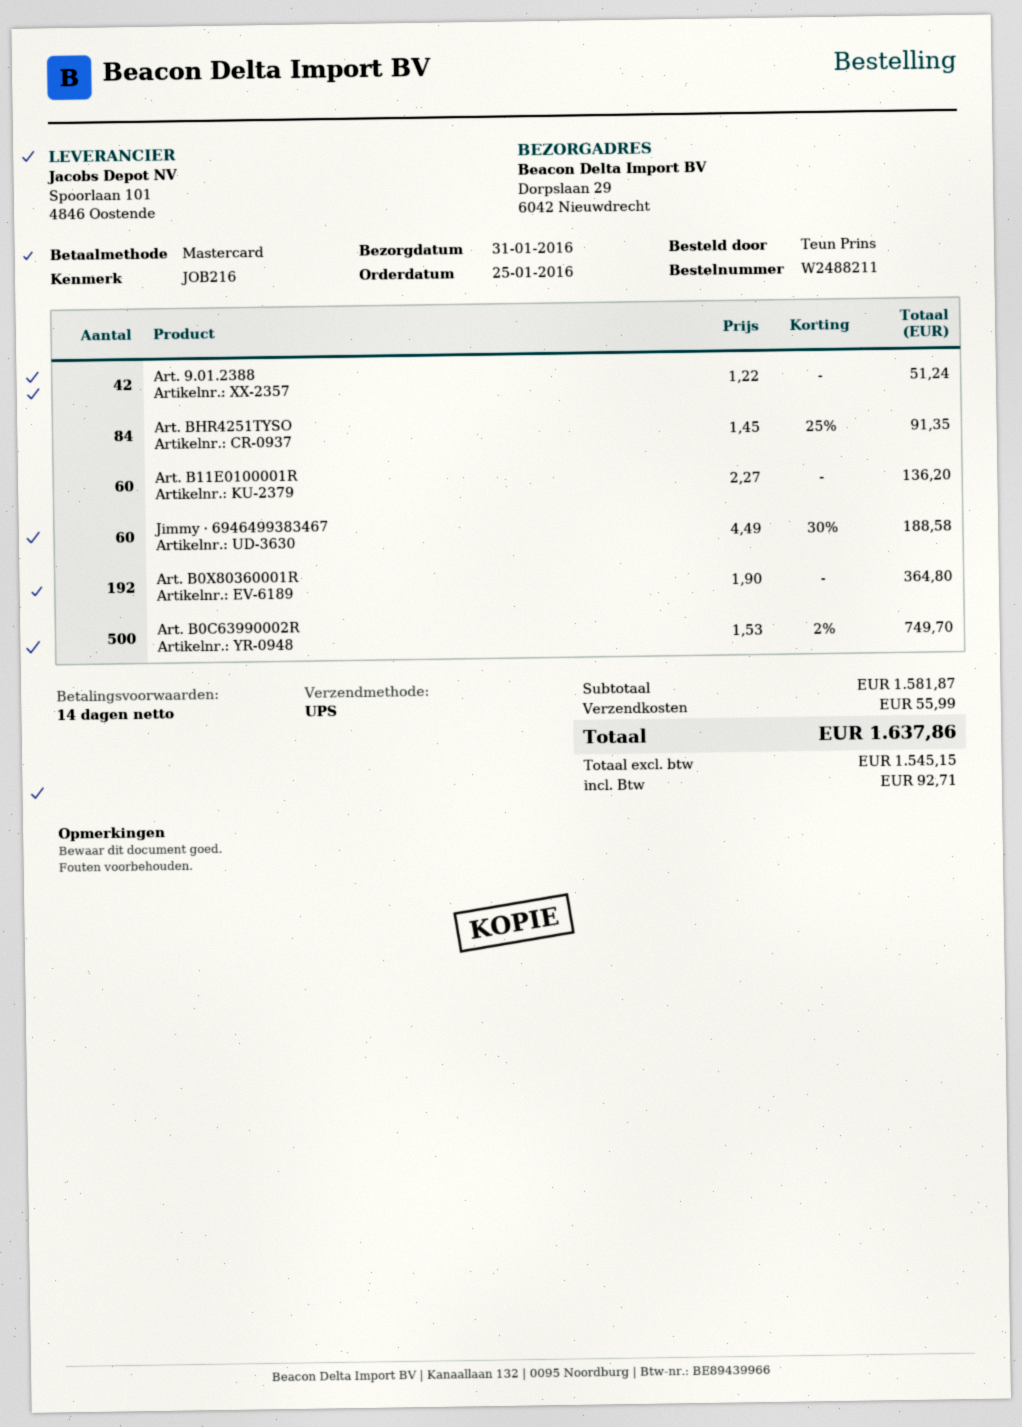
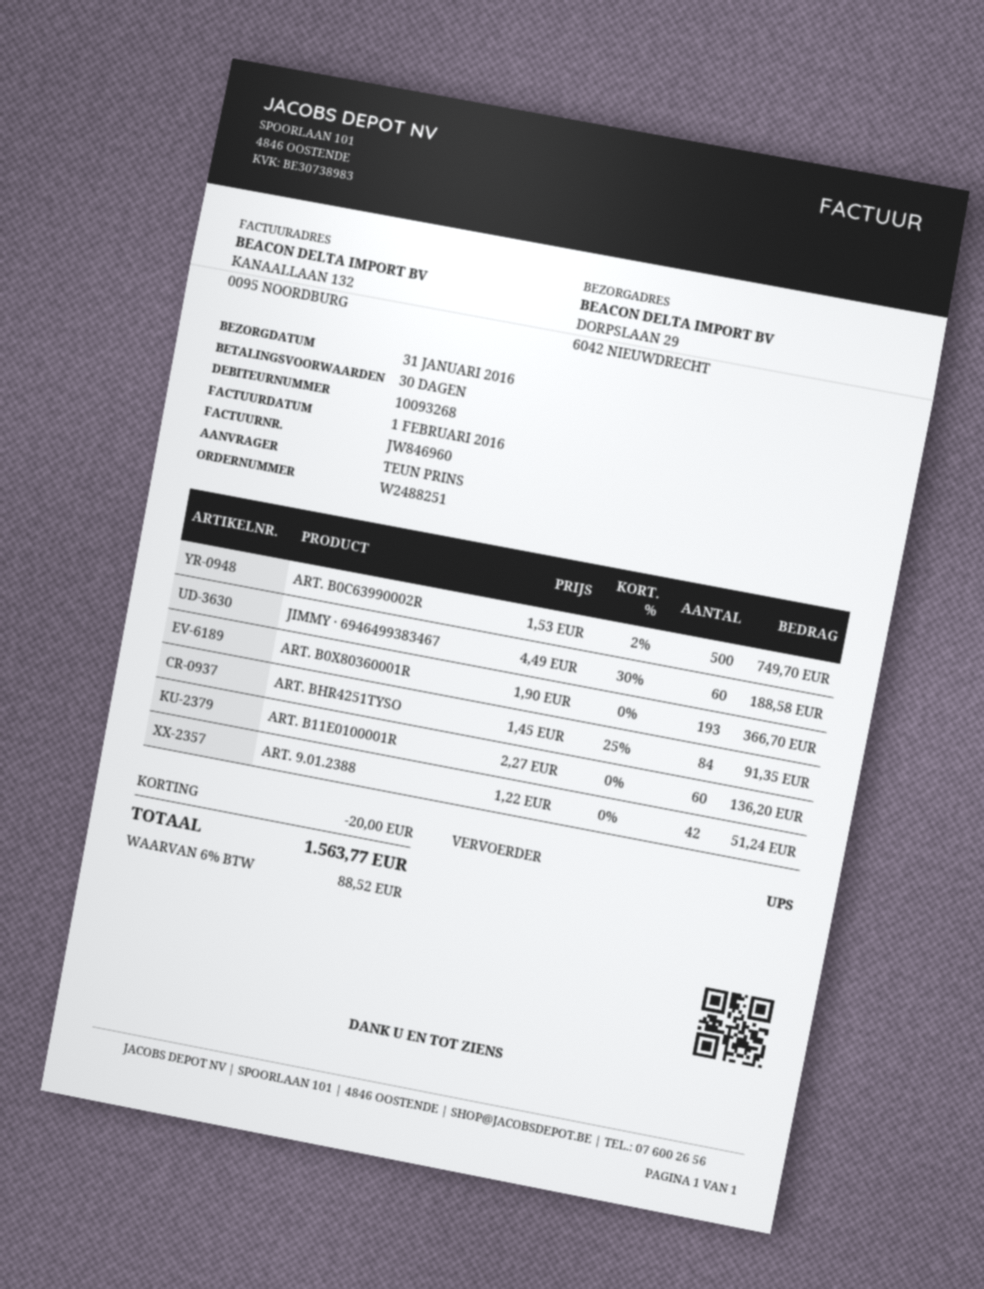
order number: W2488211 -> W2488251
payment terms: 14 days -> 30 days
Art. B0X80360001R: 192 x 1.90 = 364.80 -> 193 x 1.90 = 366.70
discount: none -> 20.00
shipping: 55.99 -> none
tax: 92.71 -> 88.52
total: 1637.86 -> 1563.77

